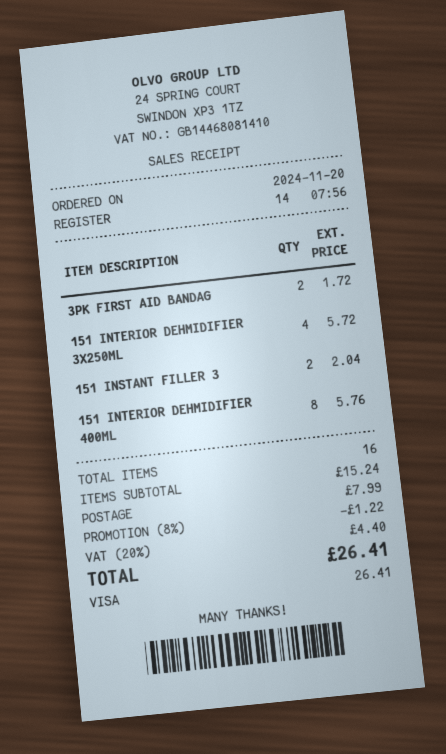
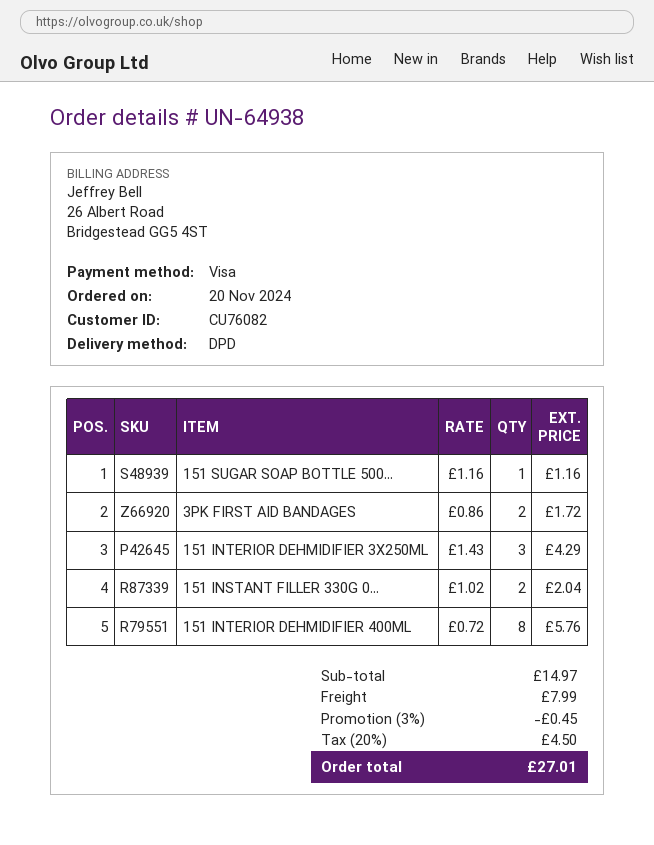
151 INTERIOR DEHMIDIFIER 3X250ML: 4 for 5.72 -> 3 for 4.29
151 SUGAR SOAP BOTTLE 500...: none -> 1 for 1.16
subtotal: 15.24 -> 14.97
discount: 8% = 1.22 -> 3% = 0.45
tax: 20% = 4.40 -> 20% = 4.50
total: 26.41 -> 27.01

